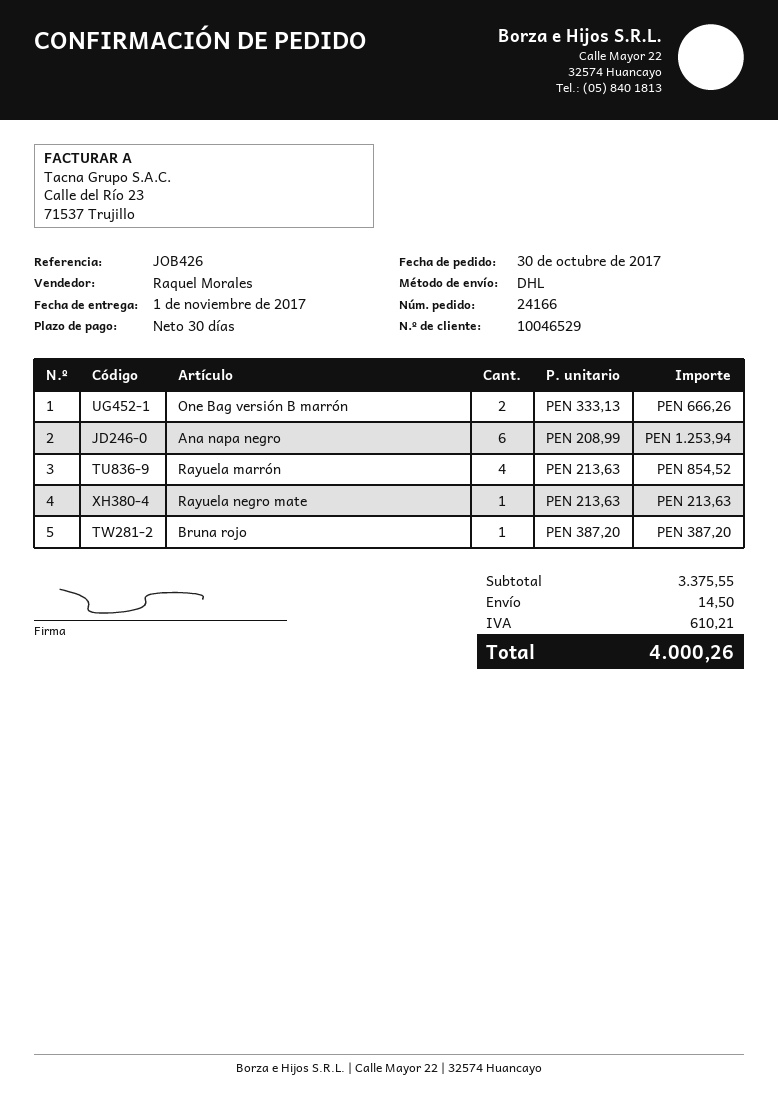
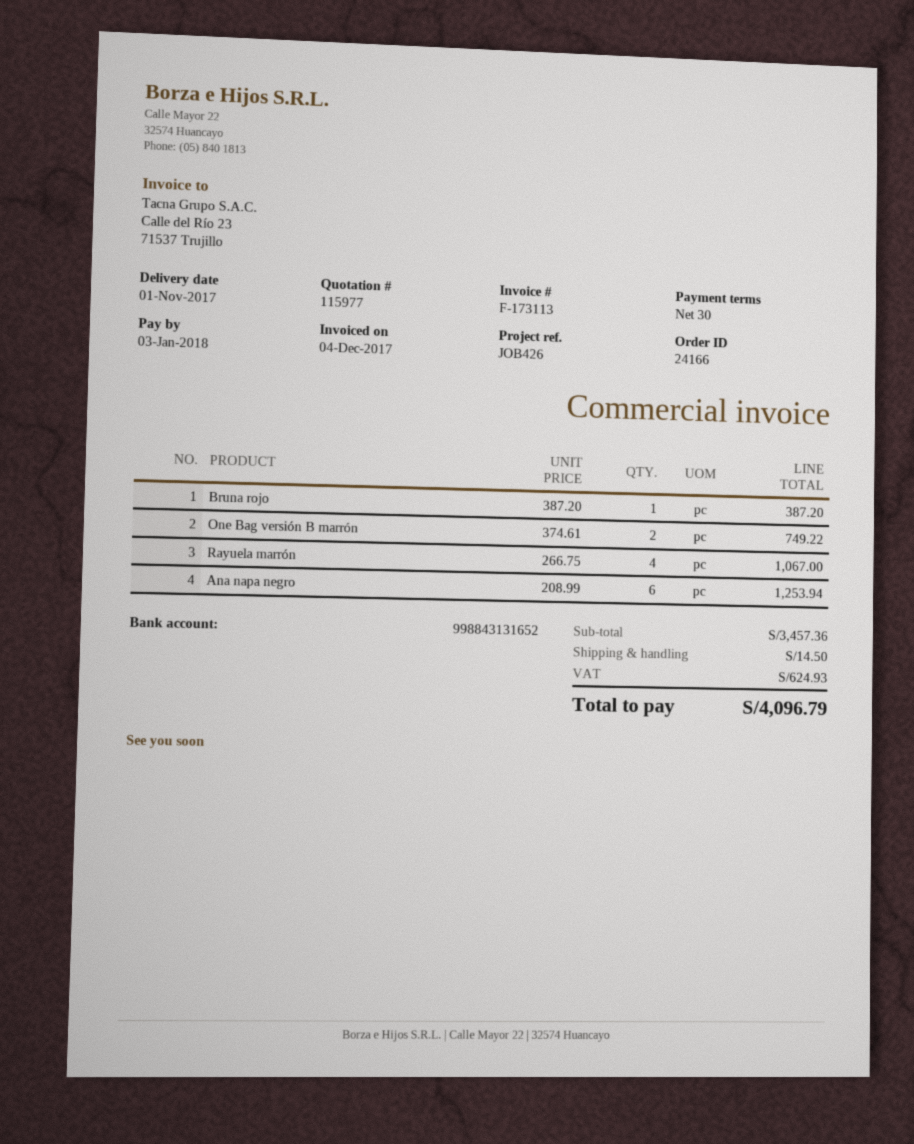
One Bag versión B marrón: 2 x 333.13 = 666.26 -> 2 x 374.61 = 749.22
Rayuela marrón: 4 x 213.63 = 854.52 -> 4 x 266.75 = 1067.00
Rayuela negro mate: 1 x 213.63 = 213.63 -> none
subtotal: 3375.55 -> 3457.36
tax: 610.21 -> 624.93
total: 4000.26 -> 4096.79

